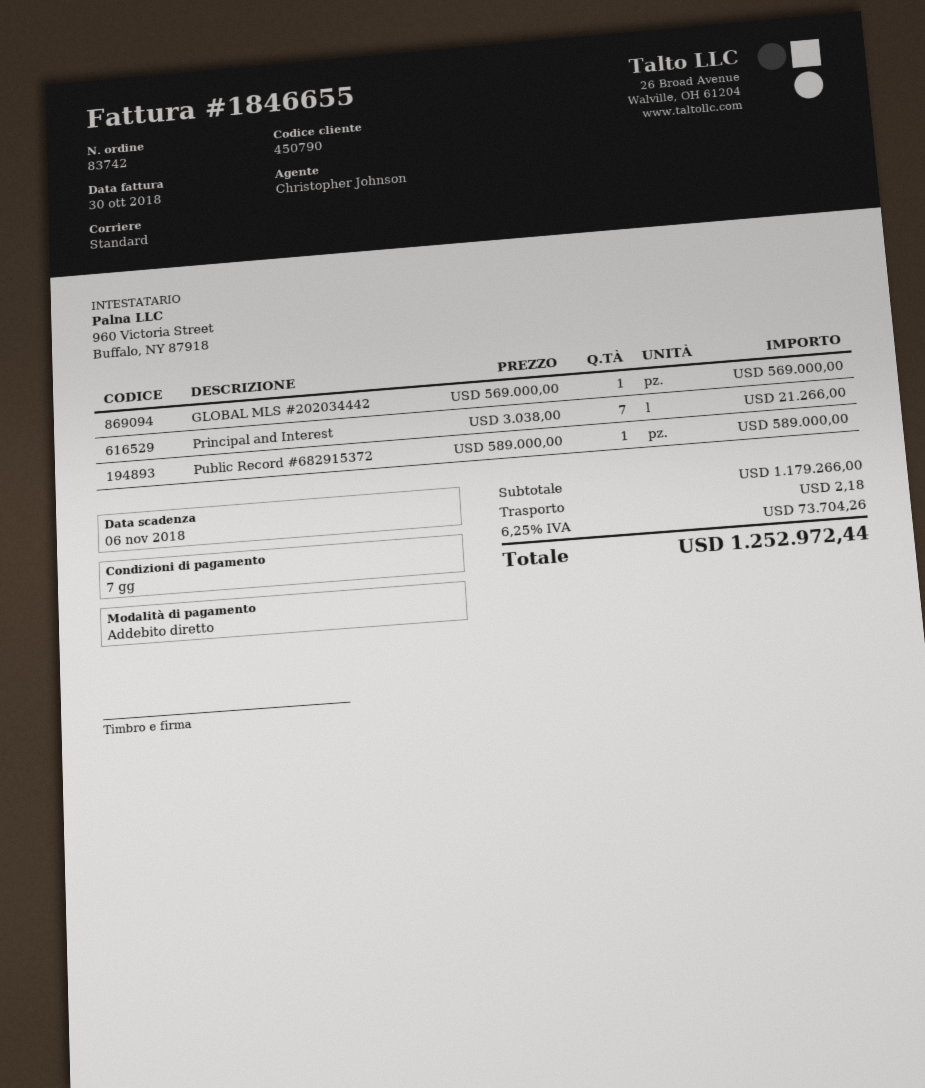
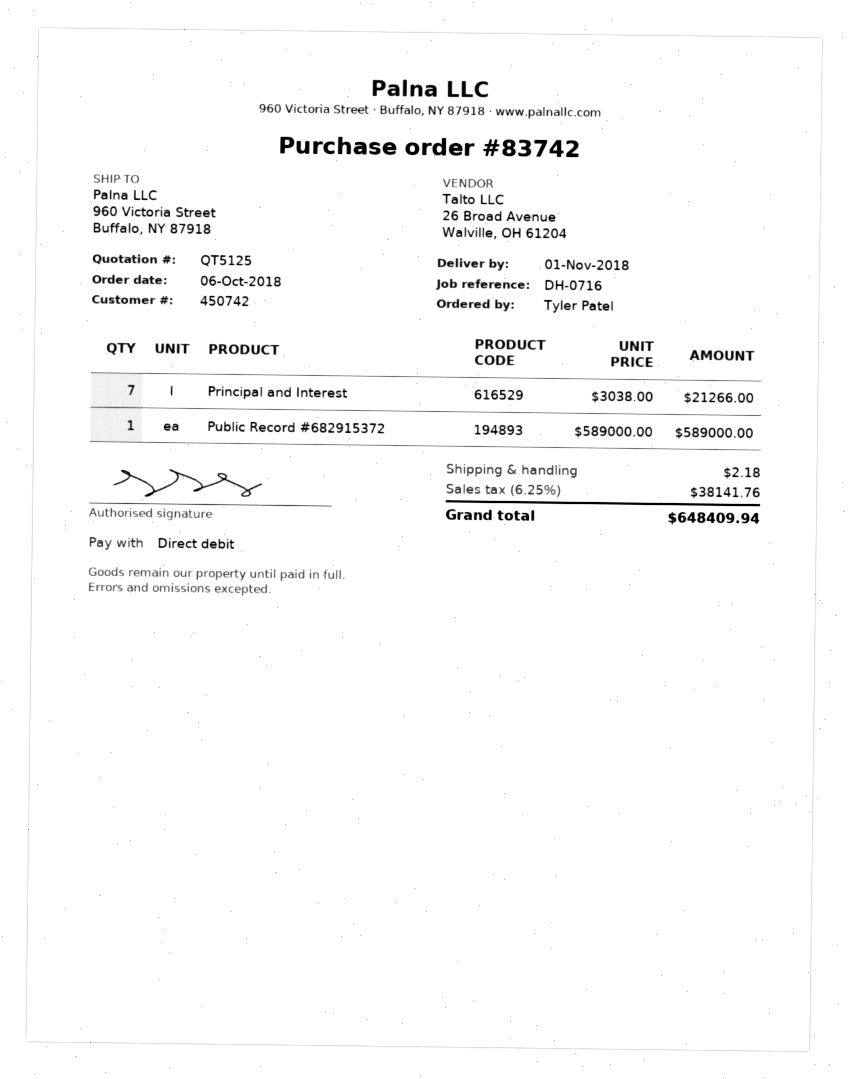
customer number: 450790 -> 450742
GLOBAL MLS #202034442: 1 x 569000.00 = 569000.00 -> none
tax: 6.25% = 73704.26 -> 6.25% = 38141.76
total: 1252972.44 -> 648409.94

